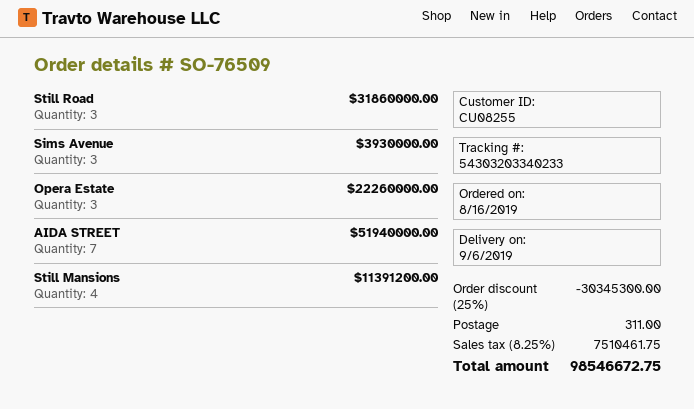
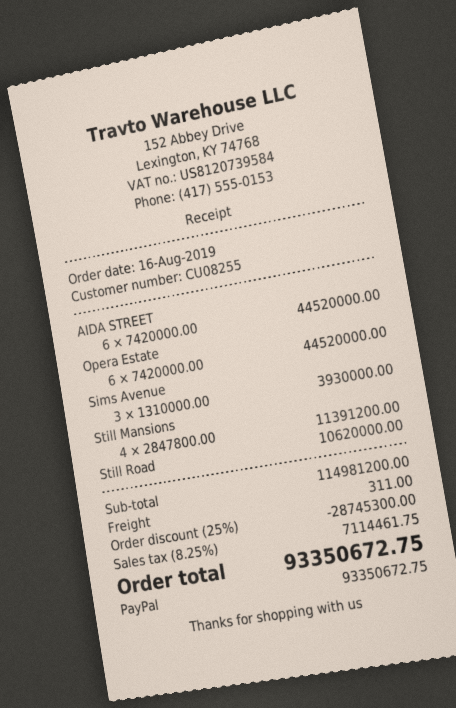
Still Road: 3 for 31860000.00 -> 1 for 10620000.00
Opera Estate: 3 for 22260000.00 -> 6 for 44520000.00
AIDA STREET: 7 for 51940000.00 -> 6 for 44520000.00
discount: 25% = 30345300.00 -> 25% = 28745300.00
tax: 8.25% = 7510461.75 -> 8.25% = 7114461.75
total: 98546672.75 -> 93350672.75

